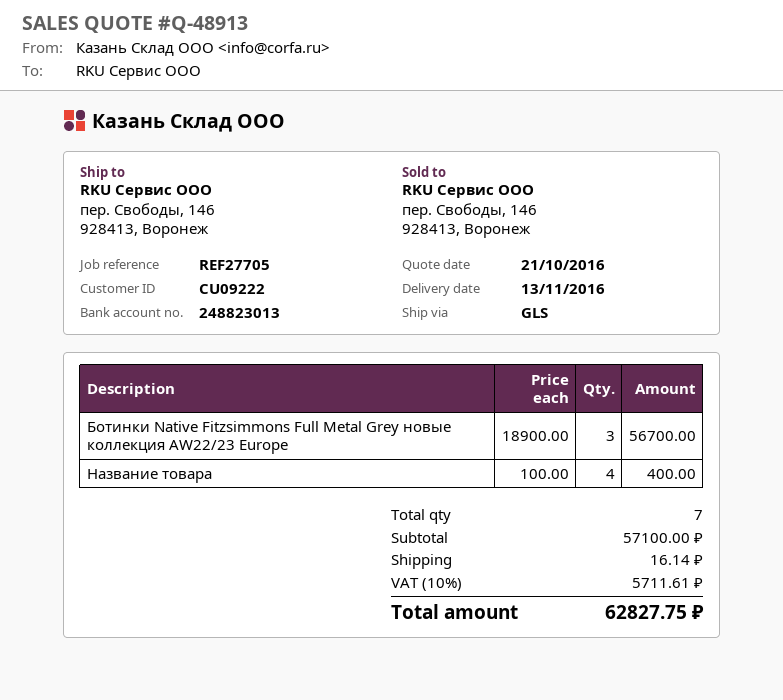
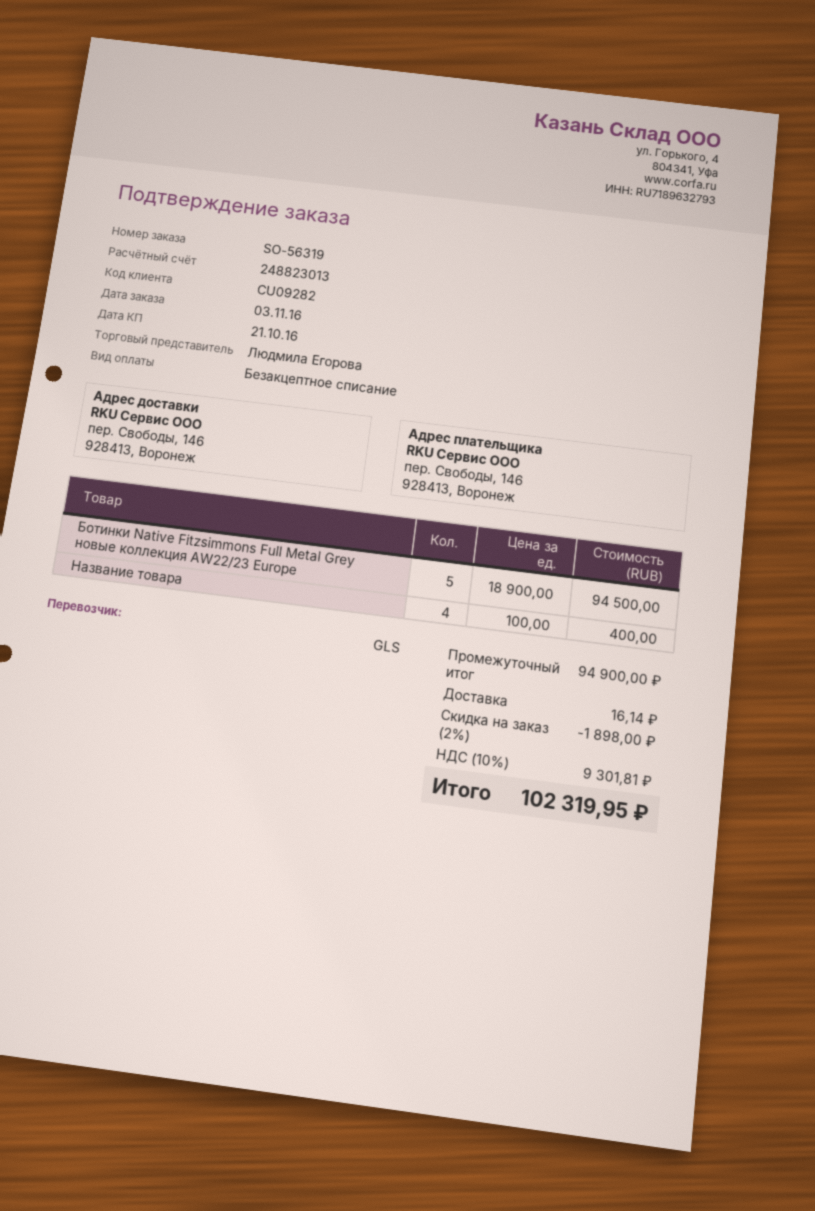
customer number: CU09222 -> CU09282
Ботинки Native Fitzsimmons Full Metal Grey новые коллекция AW22/23 Europe: 3 x 18900.00 = 56700.00 -> 5 x 18900.00 = 94500.00
subtotal: 57100.00 -> 94900.00
discount: none -> 2% = 1898.00
tax: 10% = 5711.61 -> 10% = 9301.81
total: 62827.75 -> 102319.95

